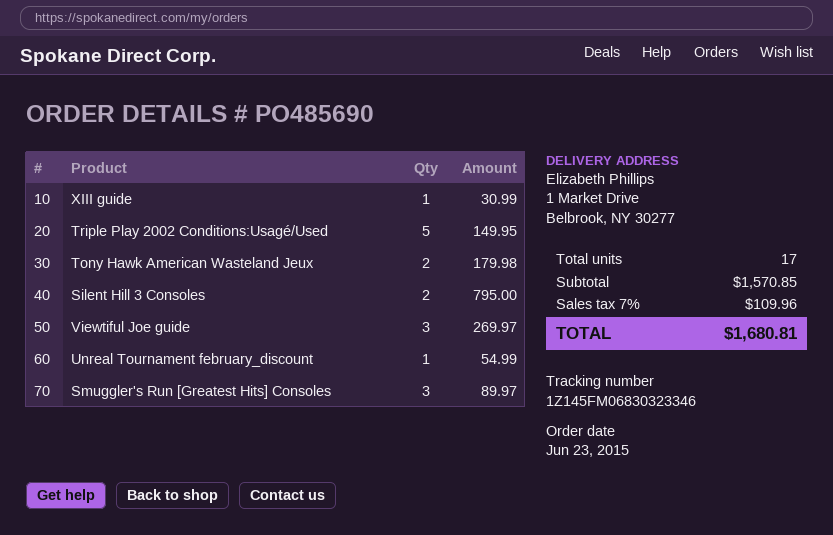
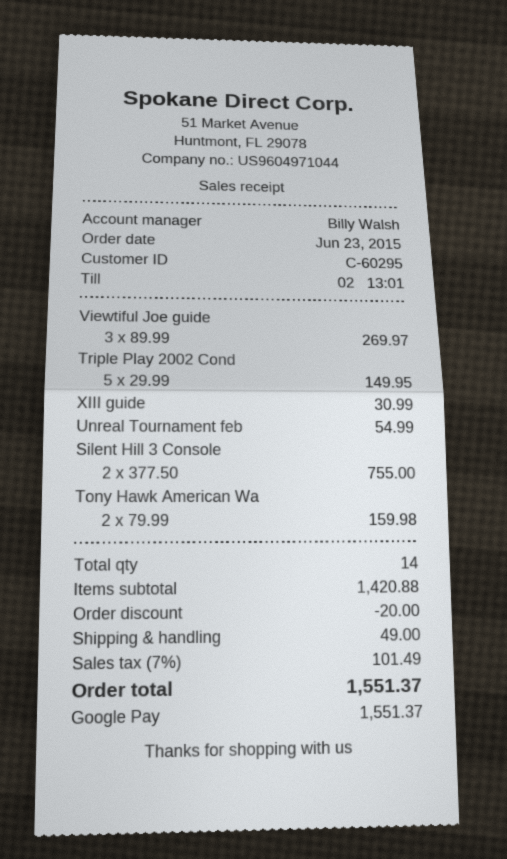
Tony Hawk American Wasteland Jeux: 2 for 179.98 -> 2 for 159.98
Silent Hill 3 Consoles: 2 for 795.00 -> 2 for 755.00
Smuggler's Run [Greatest Hits] Consoles: 3 for 89.97 -> none
total quantity: 17 -> 14
subtotal: 1570.85 -> 1420.88
discount: none -> 20.00
shipping: none -> 49.00
tax: 7% = 109.96 -> 7% = 101.49
total: 1680.81 -> 1551.37

